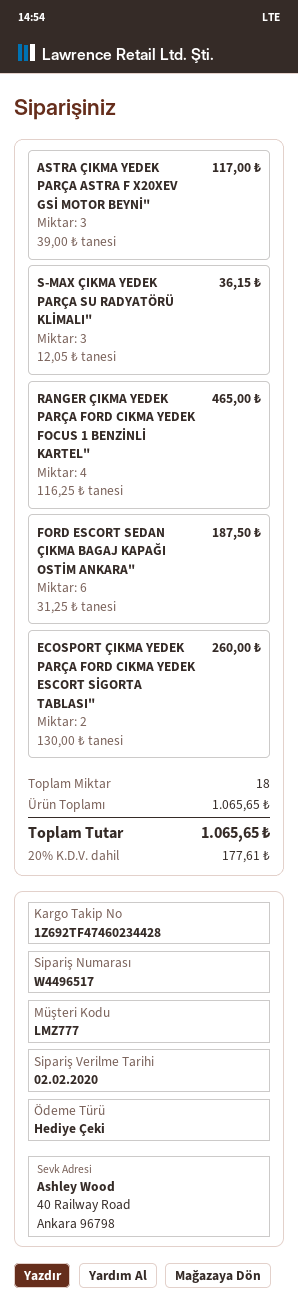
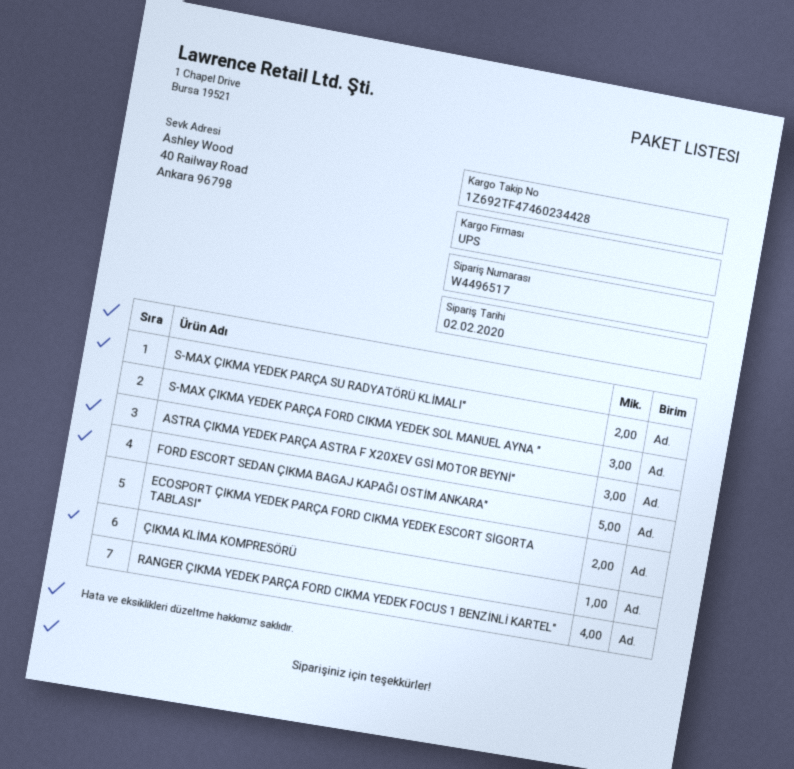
S-MAX ÇIKMA YEDEK PARÇA SU RADYATÖRÜ KLİMALI": 3 -> 2
FORD ESCORT SEDAN ÇIKMA BAGAJ KAPAĞI OSTİM ANKARA": 6 -> 5
S-MAX ÇIKMA YEDEK PARÇA FORD CIKMA YEDEK SOL MANUEL AYNA ": none -> 3
ÇIKMA KLİMA KOMPRESÖRÜ: none -> 1

